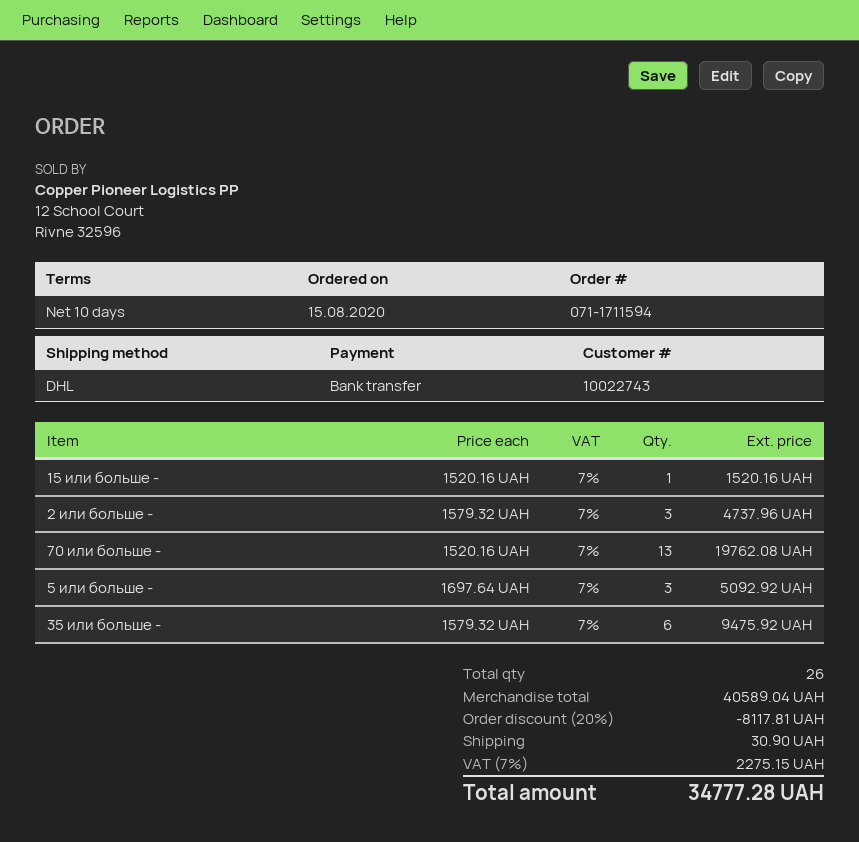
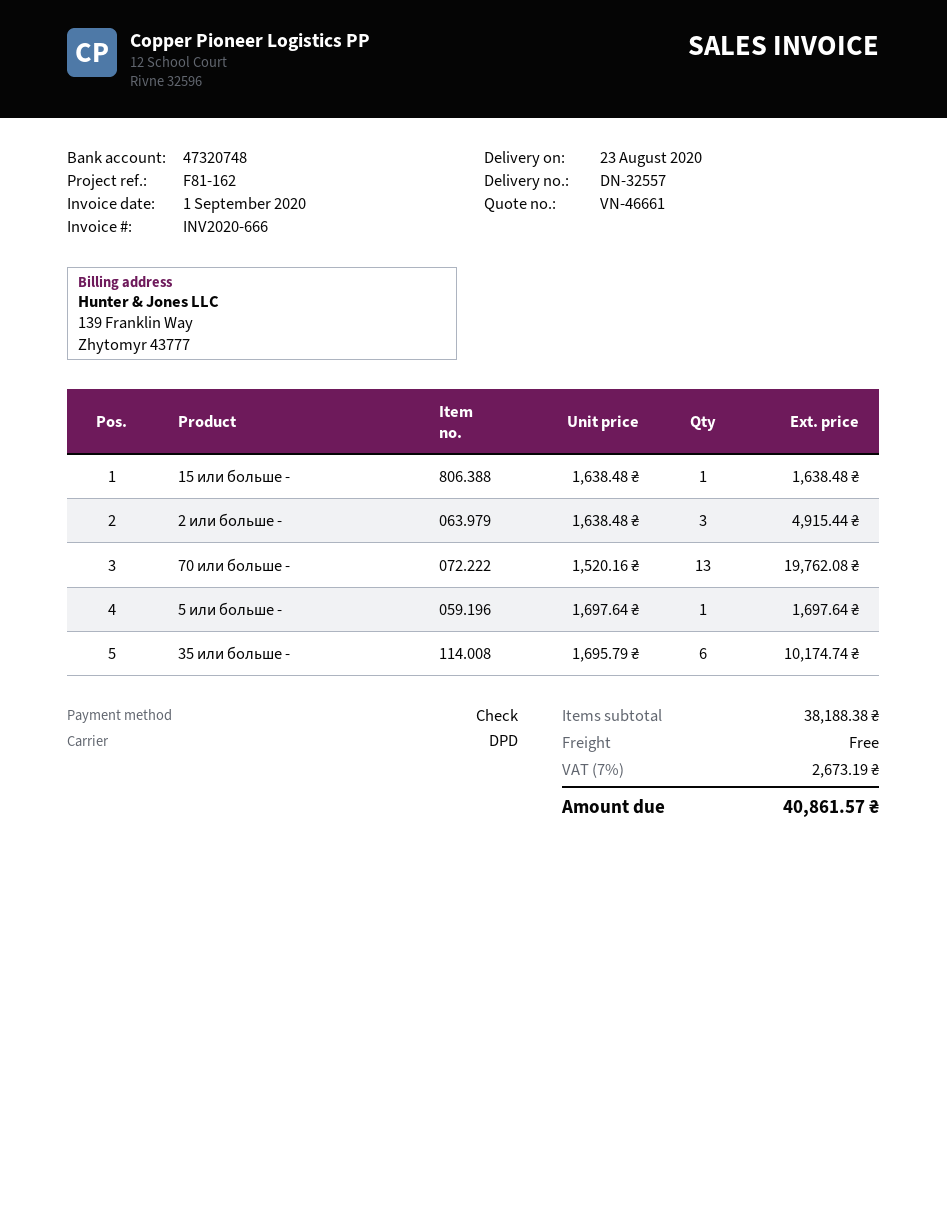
payment method: bank transfer -> cheque
shipping method: DHL -> DPD
15 или больше -: 1 x 1520.16 = 1520.16 -> 1 x 1638.48 = 1638.48
2 или больше -: 3 x 1579.32 = 4737.96 -> 3 x 1638.48 = 4915.44
5 или больше -: 3 x 1697.64 = 5092.92 -> 1 x 1697.64 = 1697.64
35 или больше -: 6 x 1579.32 = 9475.92 -> 6 x 1695.79 = 10174.74
subtotal: 40589.04 -> 38188.38
discount: 20% = 8117.81 -> none
shipping: 30.90 -> 0.00
tax: 7% = 2275.15 -> 7% = 2673.19
total: 34777.28 -> 40861.57

